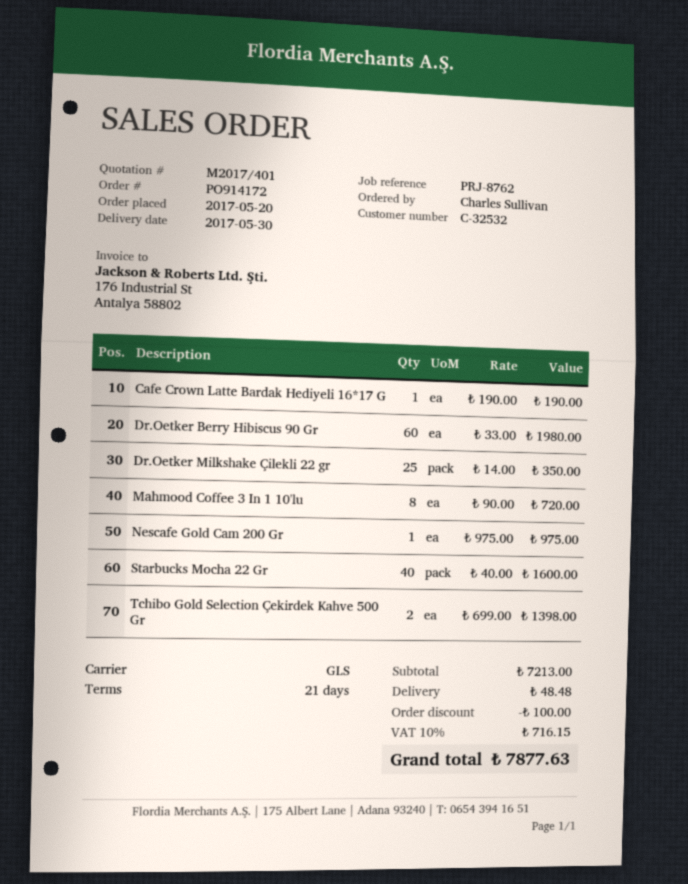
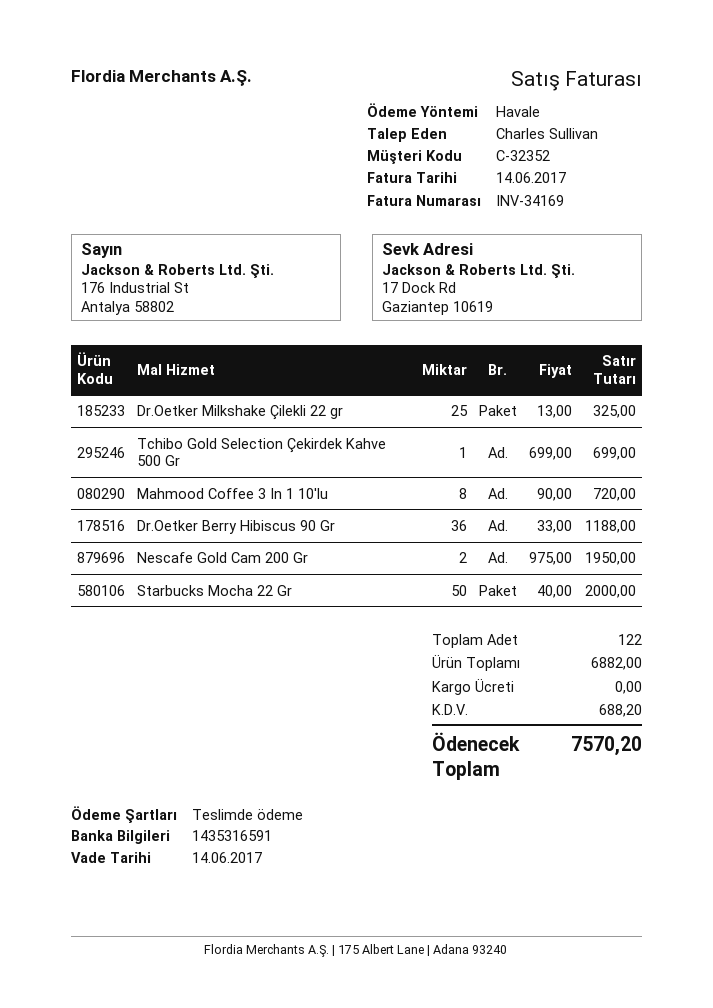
payment terms: 21 days -> on receipt
customer number: C-32532 -> C-32352
Cafe Crown Latte Bardak Hediyeli 16*17 G: 1 x 190.00 = 190.00 -> none
Dr.Oetker Berry Hibiscus 90 Gr: 60 x 33.00 = 1980.00 -> 36 x 33.00 = 1188.00
Dr.Oetker Milkshake Çilekli 22 gr: 25 x 14.00 = 350.00 -> 25 x 13.00 = 325.00
Nescafe Gold Cam 200 Gr: 1 x 975.00 = 975.00 -> 2 x 975.00 = 1950.00
Starbucks Mocha 22 Gr: 40 x 40.00 = 1600.00 -> 50 x 40.00 = 2000.00
Tchibo Gold Selection Çekirdek Kahve 500 Gr: 2 x 699.00 = 1398.00 -> 1 x 699.00 = 699.00
subtotal: 7213.00 -> 6882.00
discount: 100.00 -> none
shipping: 48.48 -> 0.00
tax: 716.15 -> 688.20
total: 7877.63 -> 7570.20

